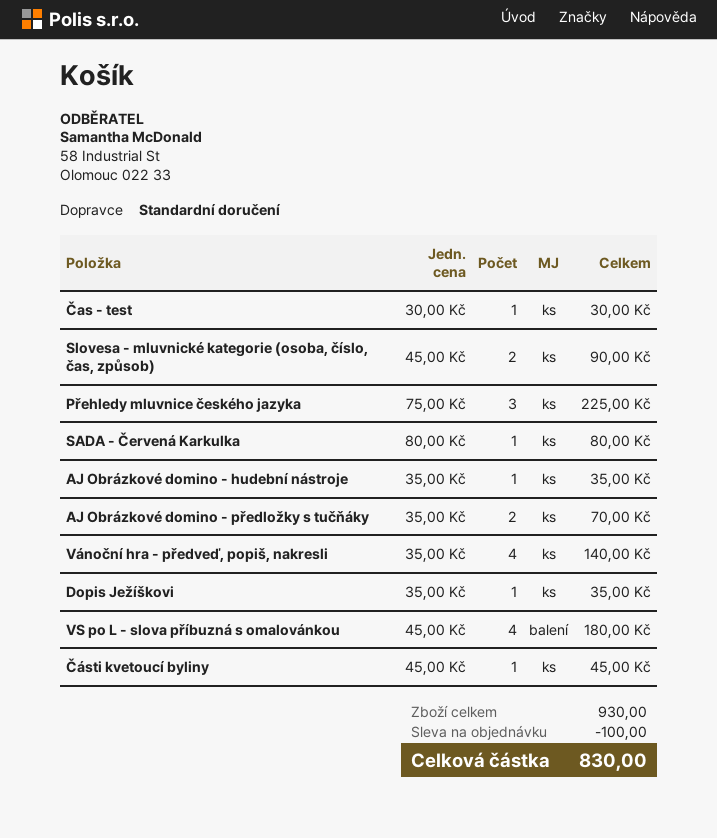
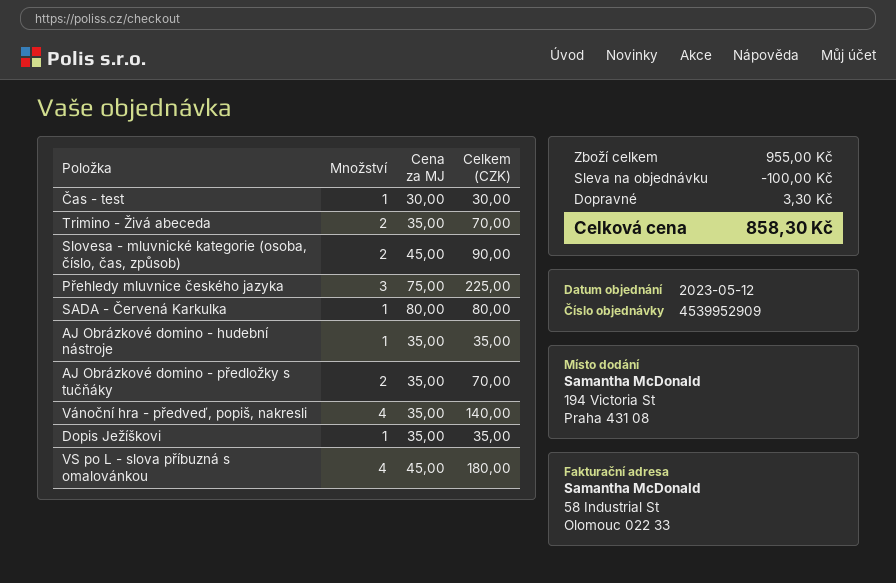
Části kvetoucí byliny: 1 x 45.00 = 45.00 -> none
Trimino - Živá abeceda: none -> 2 x 35.00 = 70.00
subtotal: 930.00 -> 955.00
shipping: none -> 3.30
total: 830.00 -> 858.30

